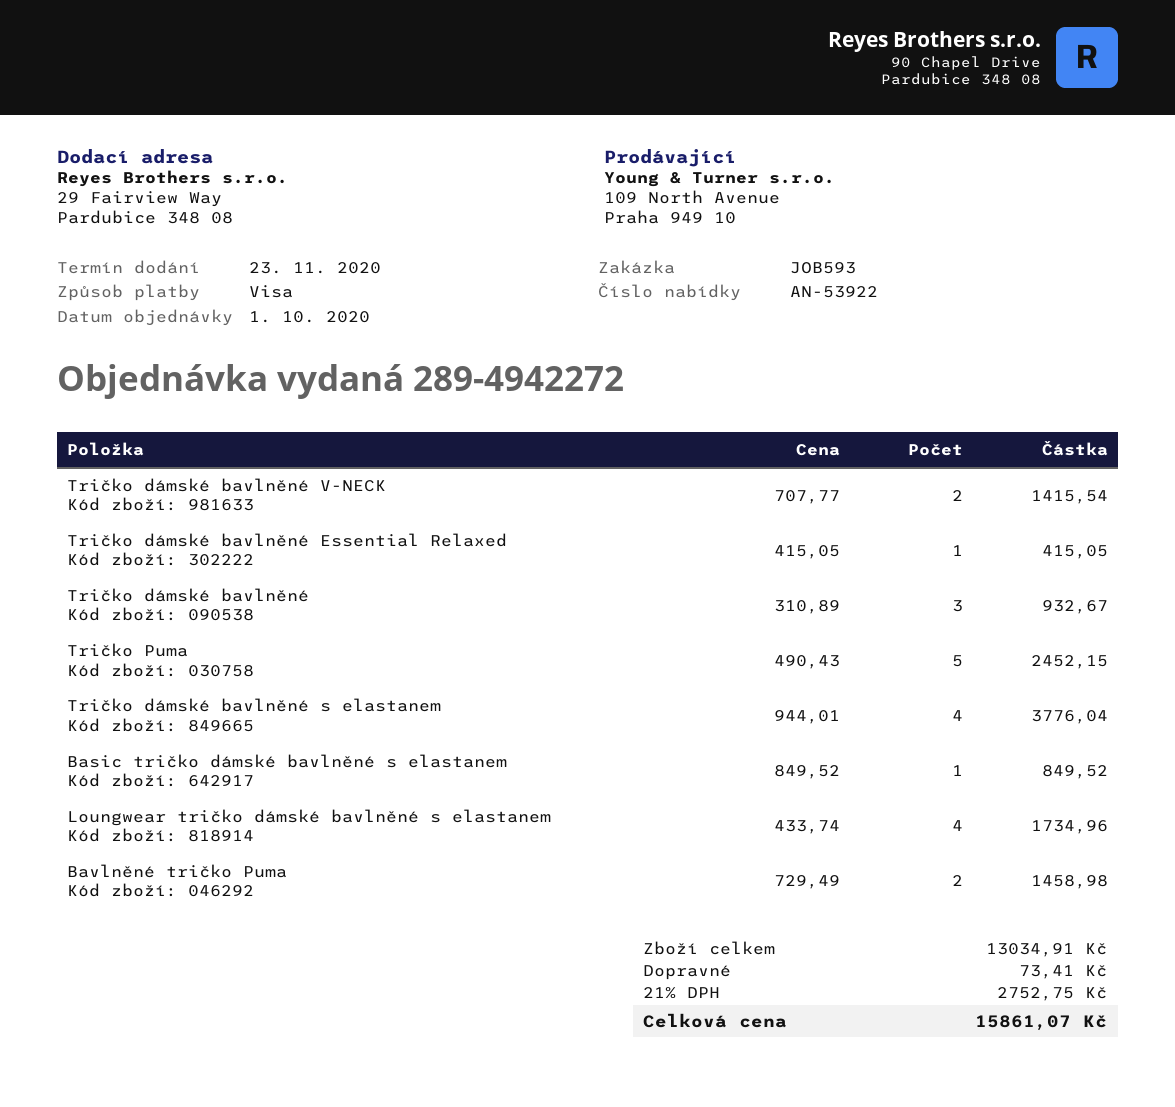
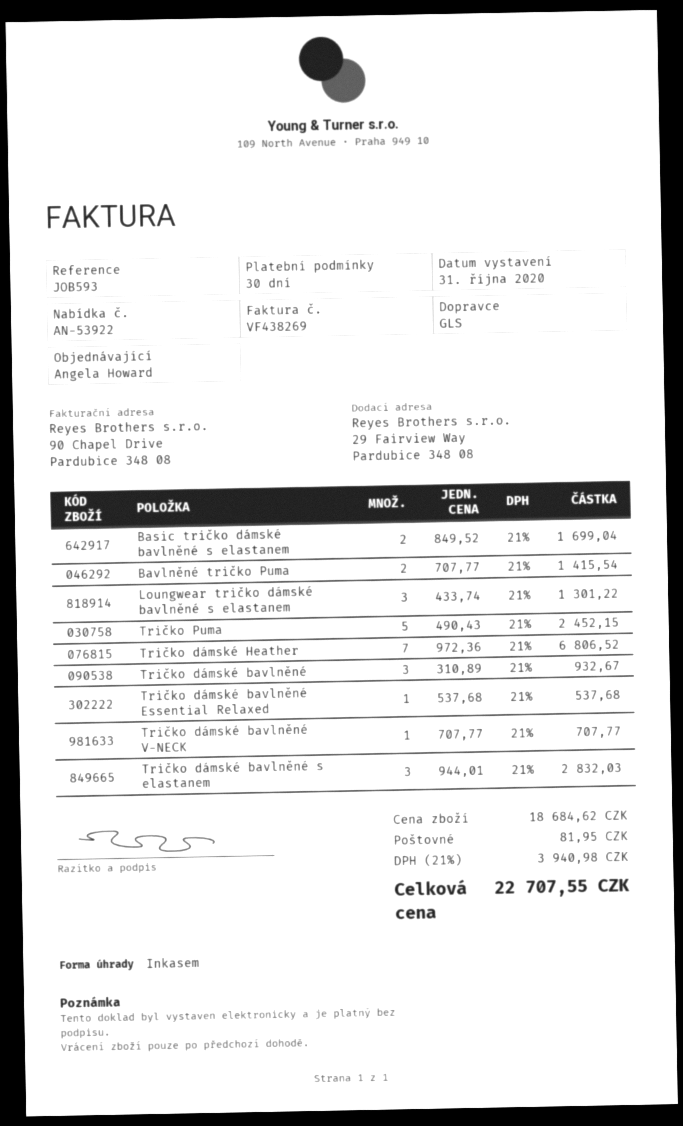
payment method: Visa -> direct debit
Tričko dámské bavlněné V-NECK: 2 x 707.77 = 1415.54 -> 1 x 707.77 = 707.77
Tričko dámské bavlněné Essential Relaxed: 1 x 415.05 = 415.05 -> 1 x 537.68 = 537.68
Tričko dámské bavlněné s elastanem: 4 x 944.01 = 3776.04 -> 3 x 944.01 = 2832.03
Basic tričko dámské bavlněné s elastanem: 1 x 849.52 = 849.52 -> 2 x 849.52 = 1699.04
Loungwear tričko dámské bavlněné s elastanem: 4 x 433.74 = 1734.96 -> 3 x 433.74 = 1301.22
Bavlněné tričko Puma: 2 x 729.49 = 1458.98 -> 2 x 707.77 = 1415.54
Tričko dámské Heather: none -> 7 x 972.36 = 6806.52
subtotal: 13034.91 -> 18684.62
shipping: 73.41 -> 81.95
tax: 21% = 2752.75 -> 21% = 3940.98
total: 15861.07 -> 22707.55

